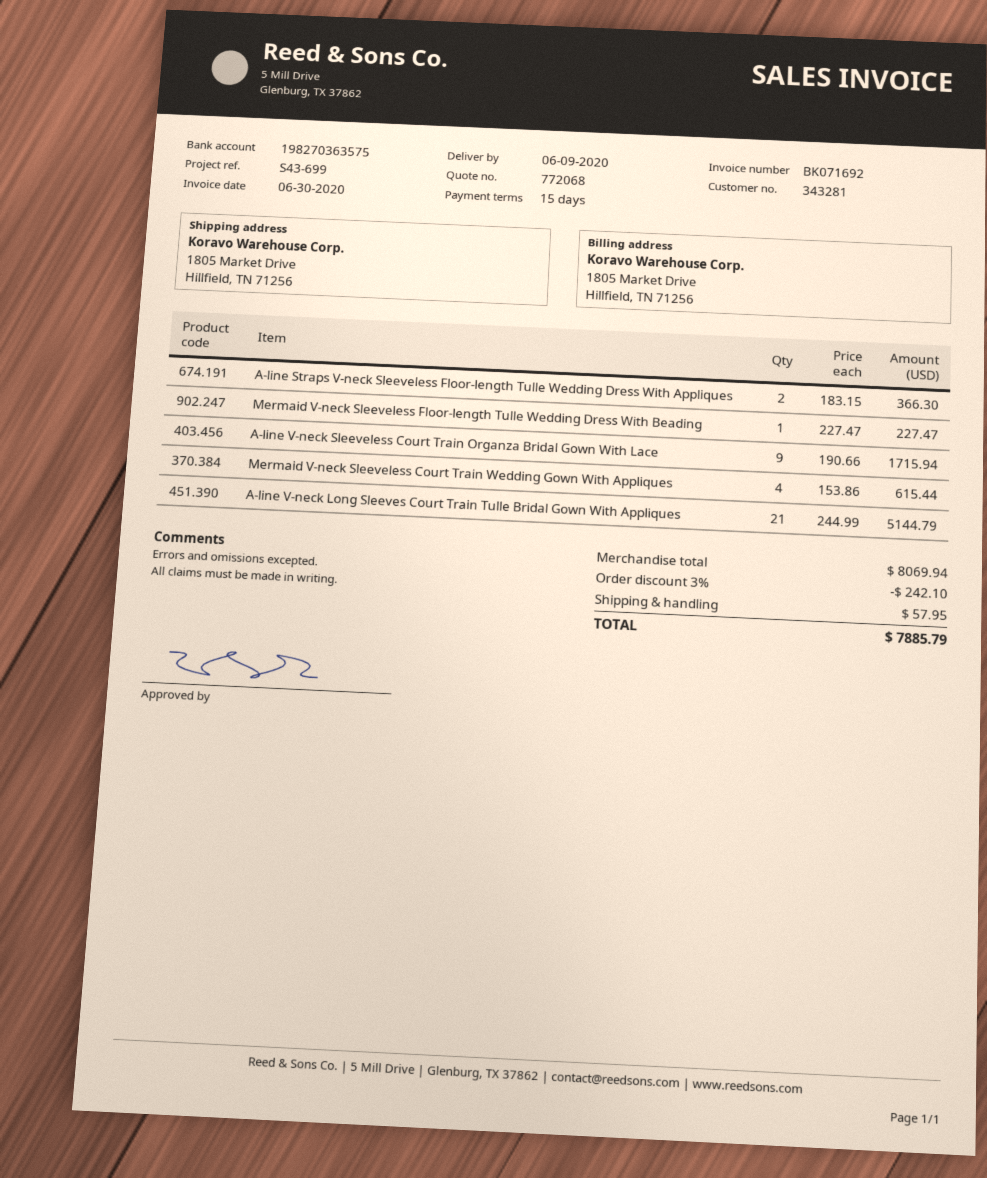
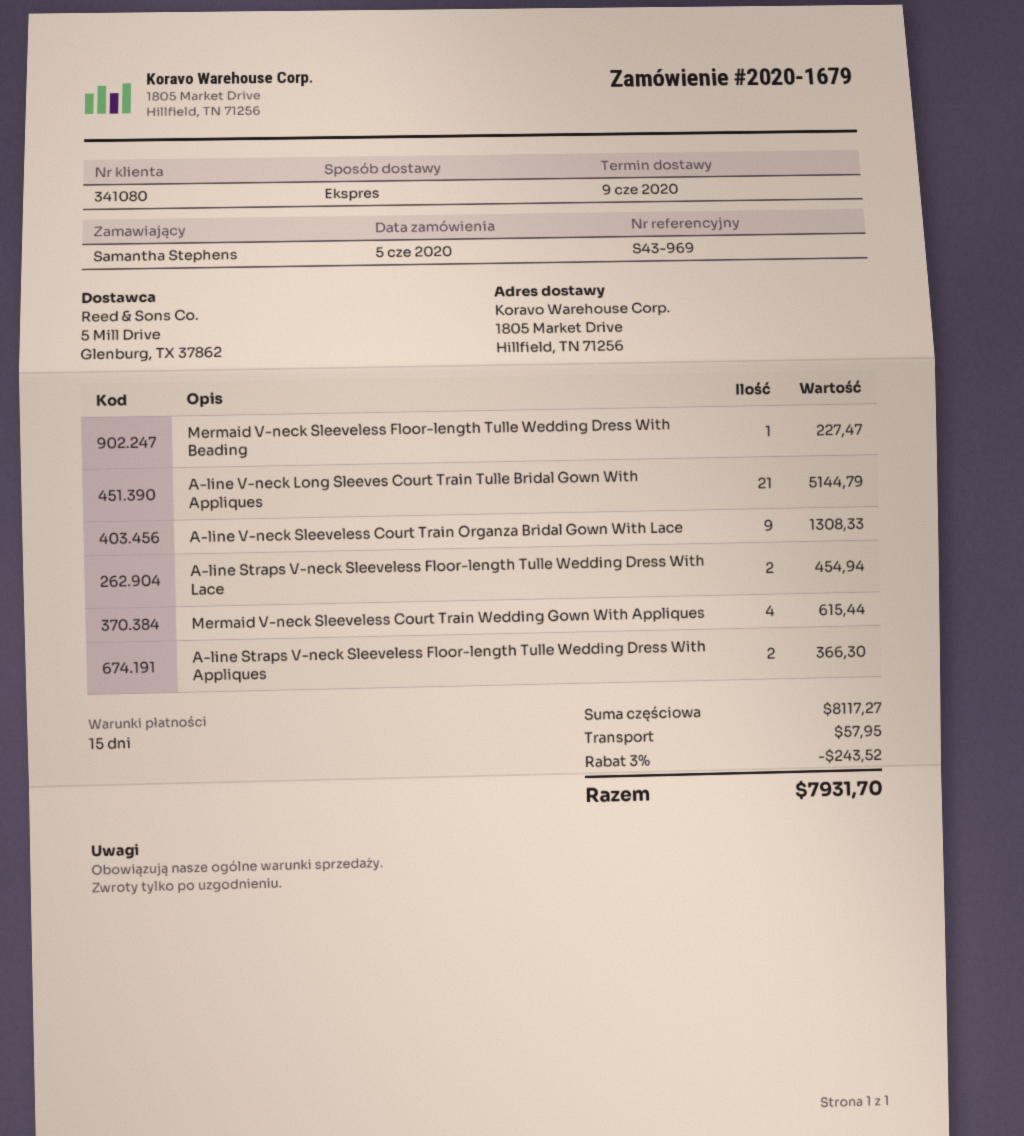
customer number: 343281 -> 341080
reference: S43-699 -> S43-969
A-line V-neck Sleeveless Court Train Organza Bridal Gown With Lace: 9 for 1715.94 -> 9 for 1308.33
A-line Straps V-neck Sleeveless Floor-length Tulle Wedding Dress With Lace: none -> 2 for 454.94
subtotal: 8069.94 -> 8117.27
discount: 3% = 242.10 -> 3% = 243.52
total: 7885.79 -> 7931.70

